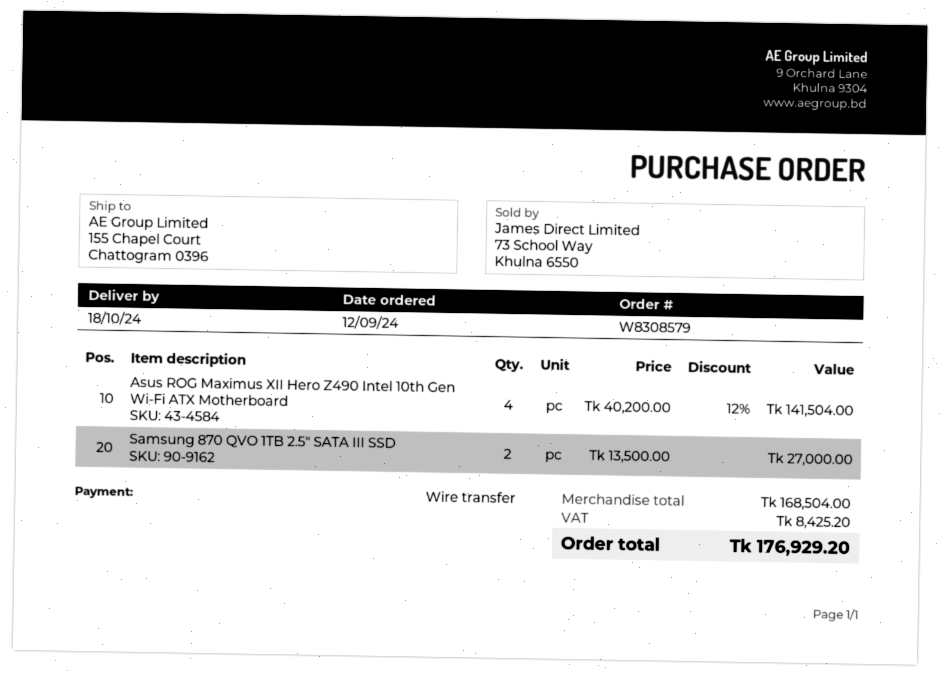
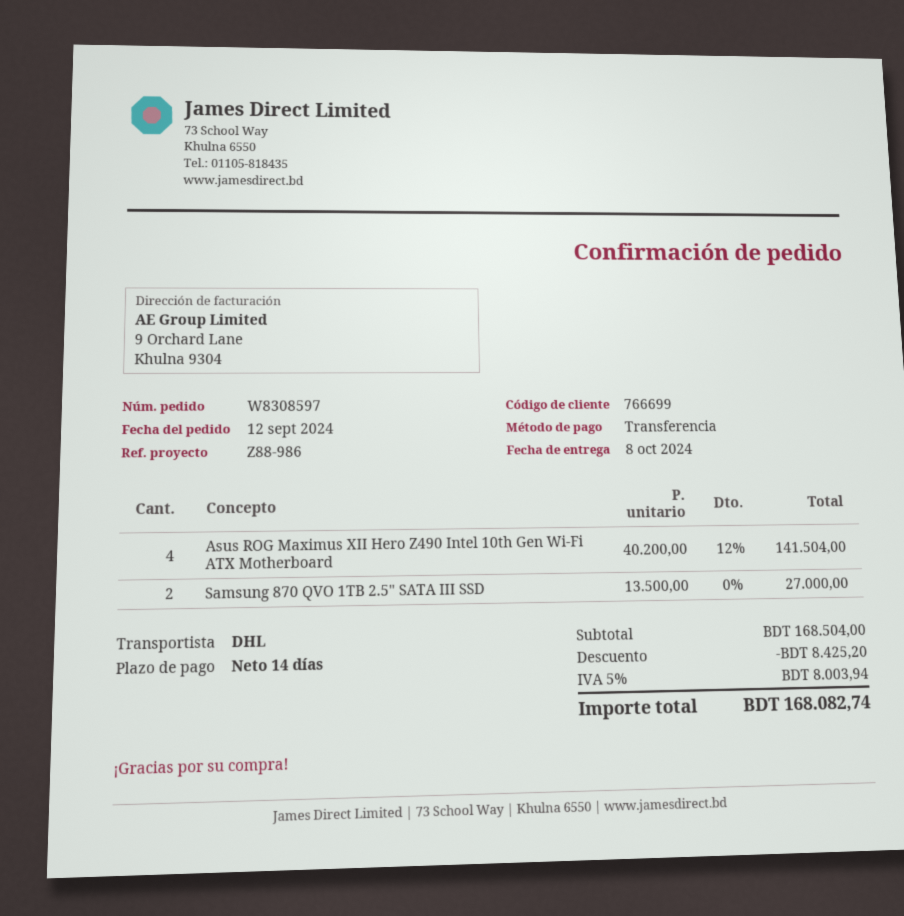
order number: W8308579 -> W8308597
delivery date: 2024-10-18 -> 2024-10-08
discount: none -> 8425.20
tax: 8425.20 -> 8003.94
total: 176929.20 -> 168082.74

